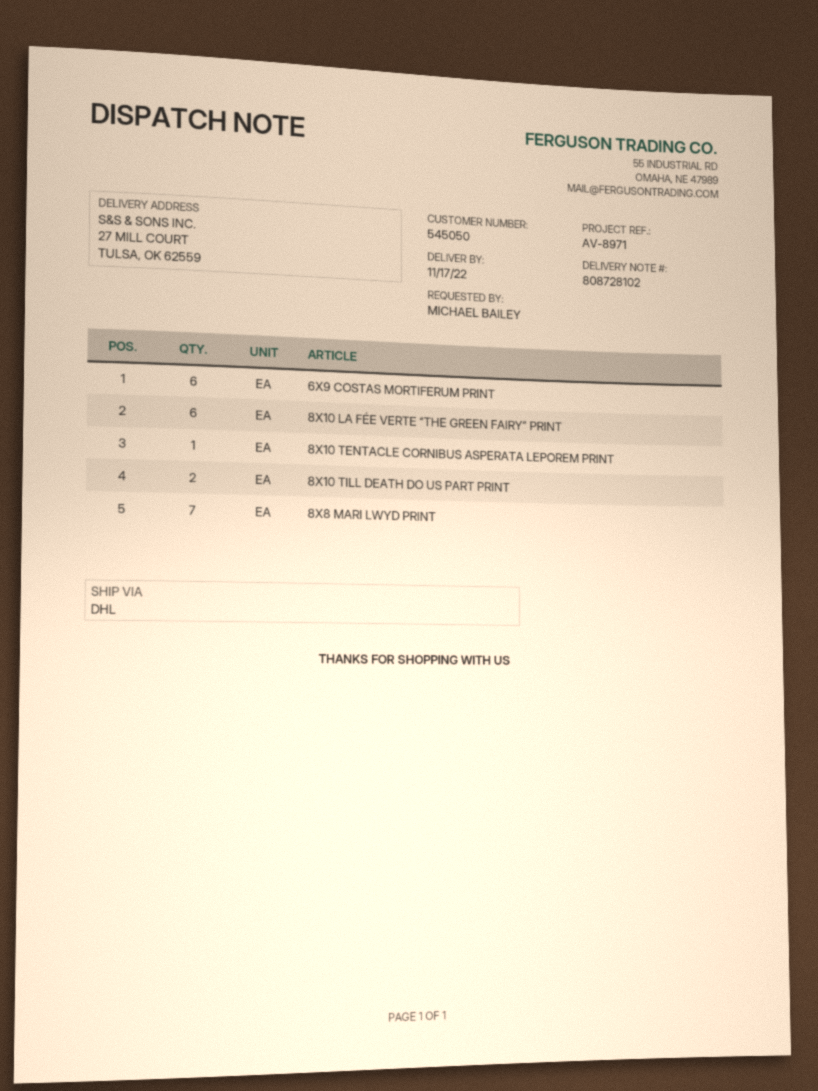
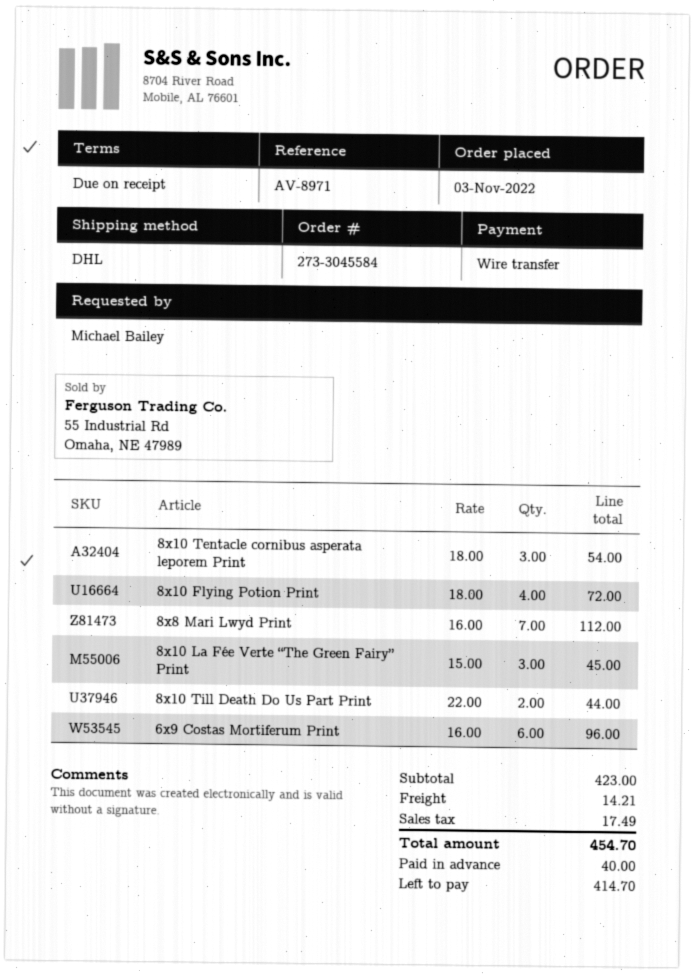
8X10 LA FÉE VERTE “THE GREEN FAIRY” PRINT: 6 -> 3
8X10 TENTACLE CORNIBUS ASPERATA LEPOREM PRINT: 1 -> 3
8x10 Flying Potion Print: none -> 4

